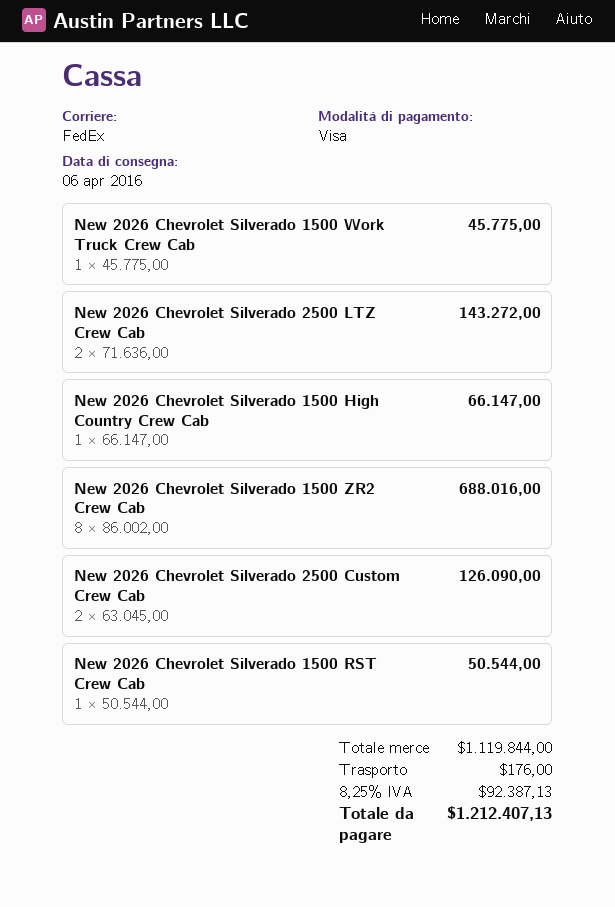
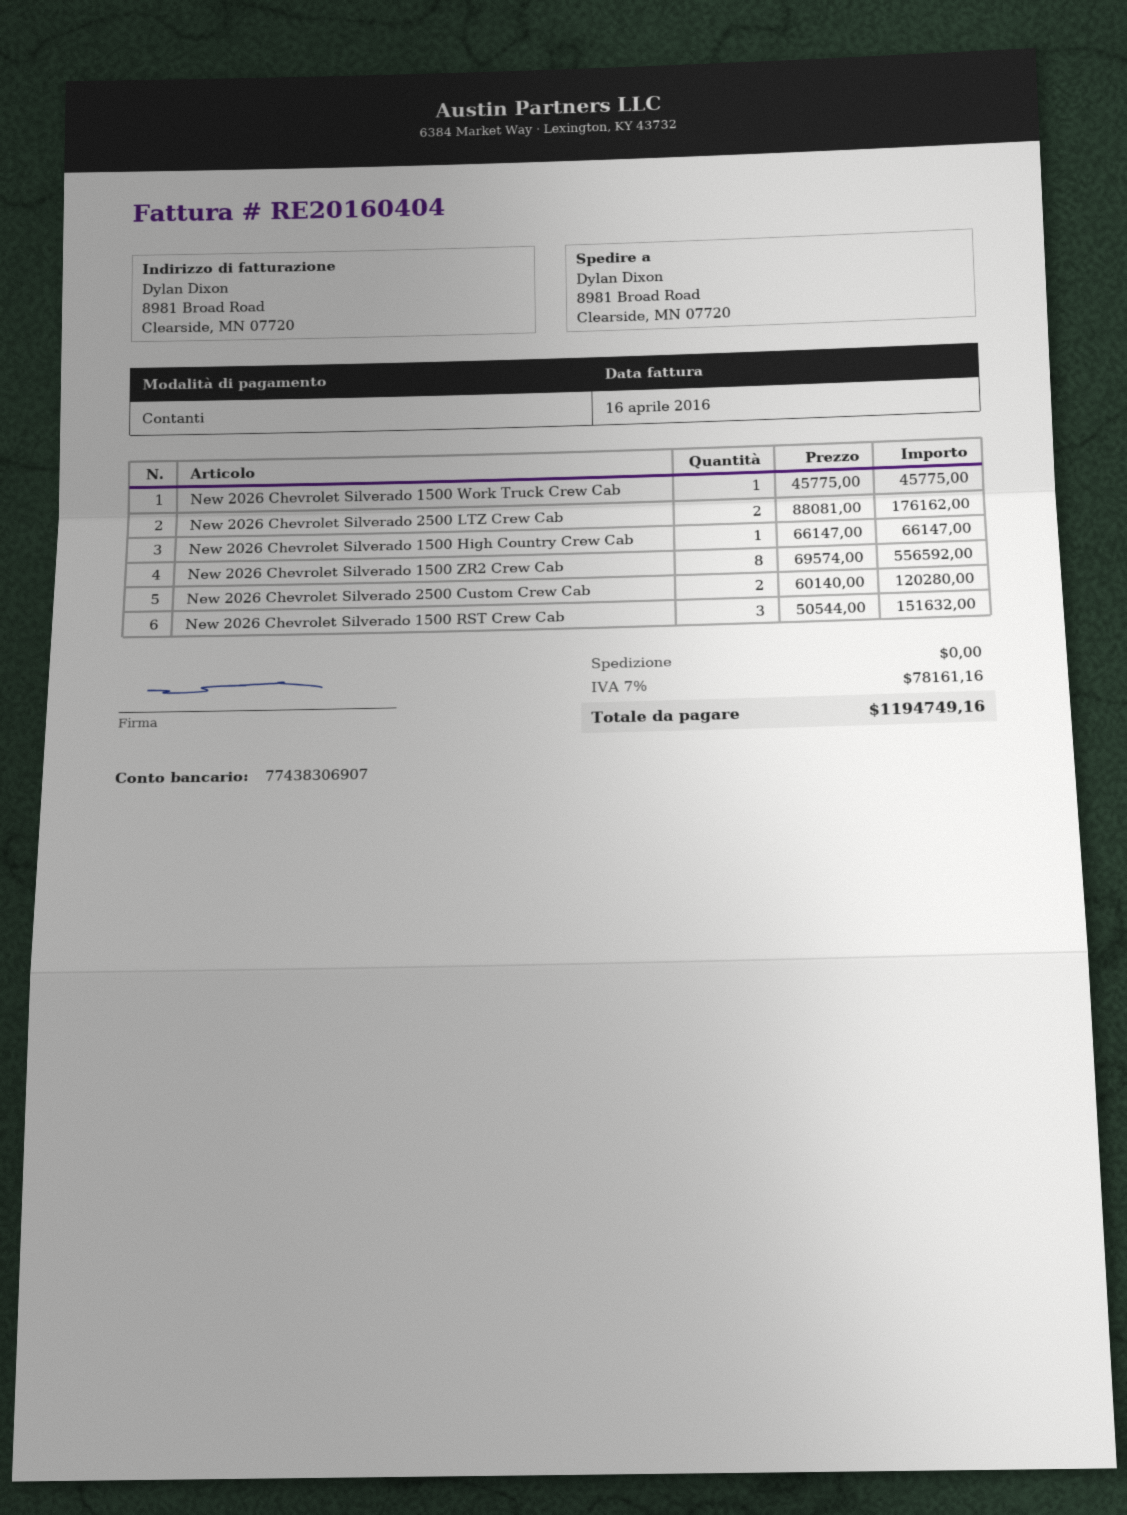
payment method: Visa -> cash
New 2026 Chevrolet Silverado 2500 LTZ Crew Cab: 2 x 71636.00 = 143272.00 -> 2 x 88081.00 = 176162.00
New 2026 Chevrolet Silverado 1500 ZR2 Crew Cab: 8 x 86002.00 = 688016.00 -> 8 x 69574.00 = 556592.00
New 2026 Chevrolet Silverado 2500 Custom Crew Cab: 2 x 63045.00 = 126090.00 -> 2 x 60140.00 = 120280.00
New 2026 Chevrolet Silverado 1500 RST Crew Cab: 1 x 50544.00 = 50544.00 -> 3 x 50544.00 = 151632.00
shipping: 176.00 -> 0.00
tax: 8.25% = 92387.13 -> 7% = 78161.16
total: 1212407.13 -> 1194749.16

